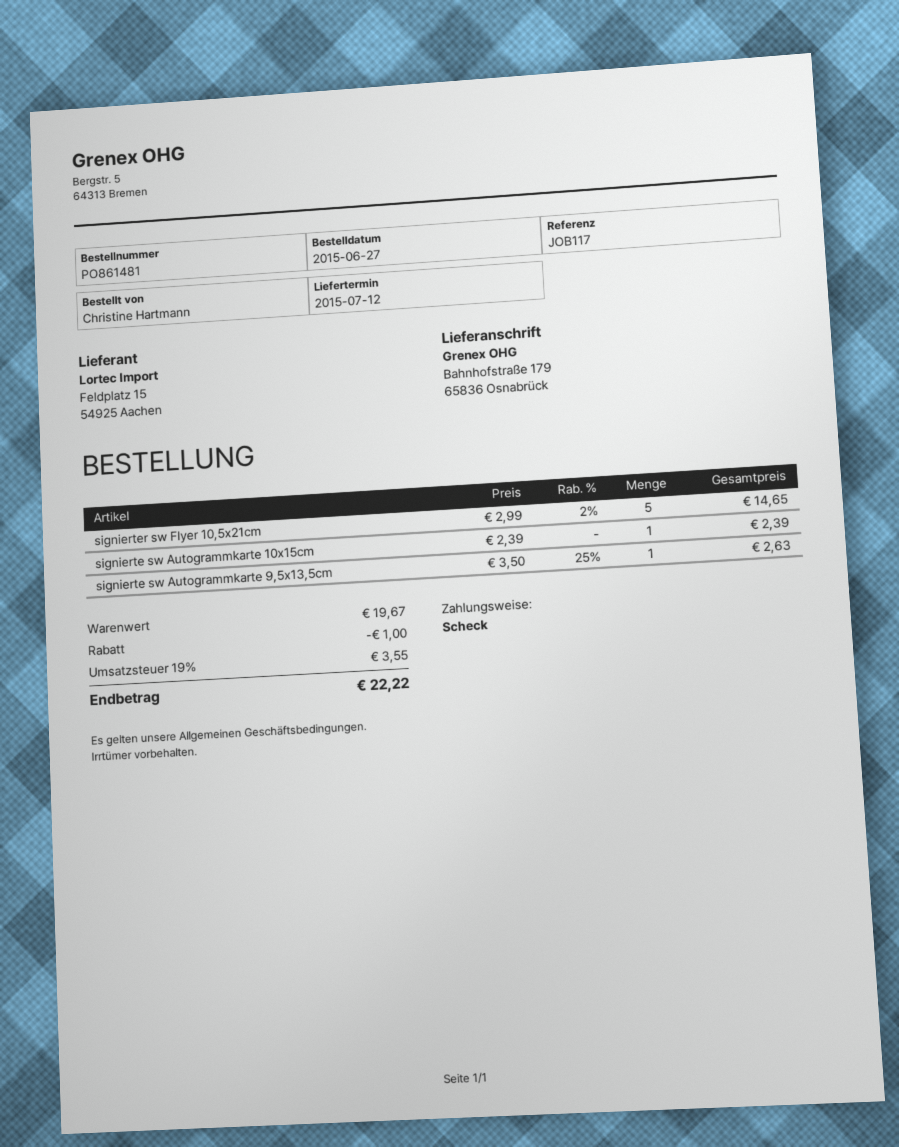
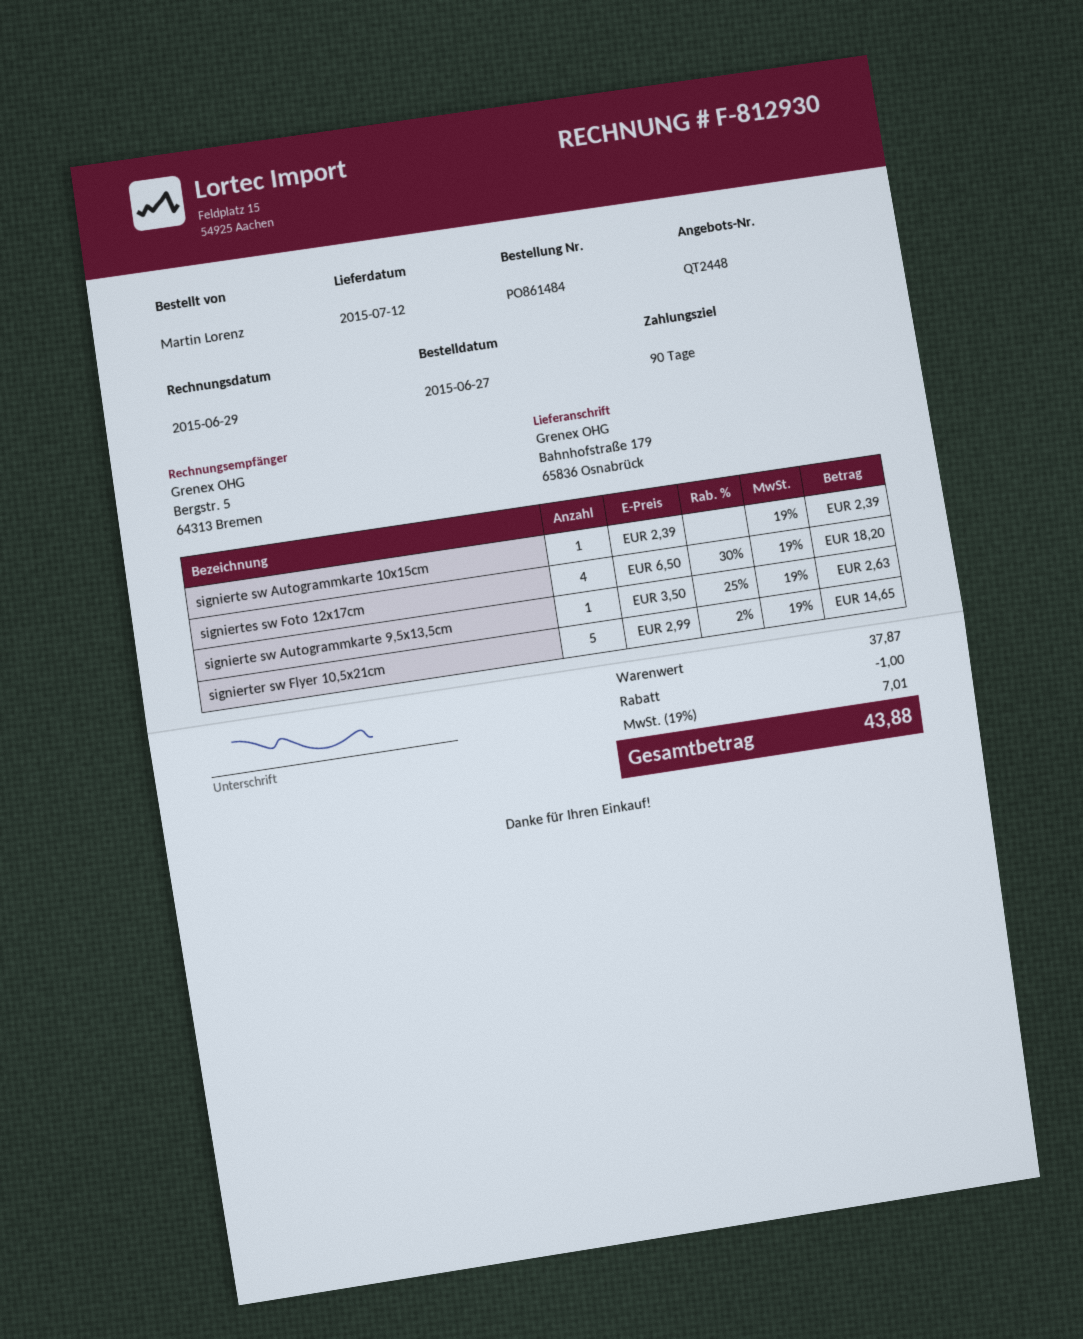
order number: PO861481 -> PO861484
ordered by: Christine Hartmann -> Martin Lorenz
signiertes sw Foto 12x17cm: none -> 4 x 6.50 - 30% = 18.20
subtotal: 19.67 -> 37.87
tax: 19% = 3.55 -> 19% = 7.01
total: 22.22 -> 43.88

